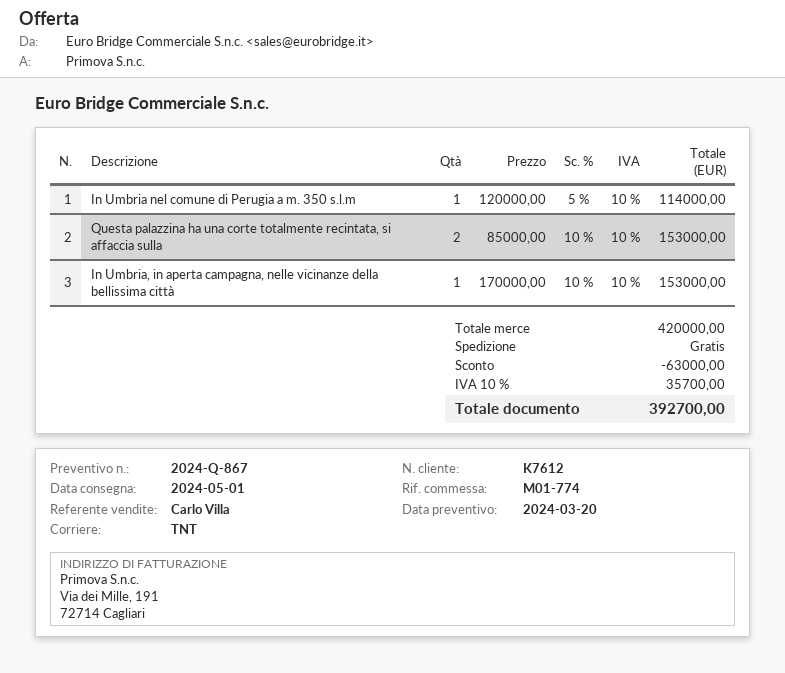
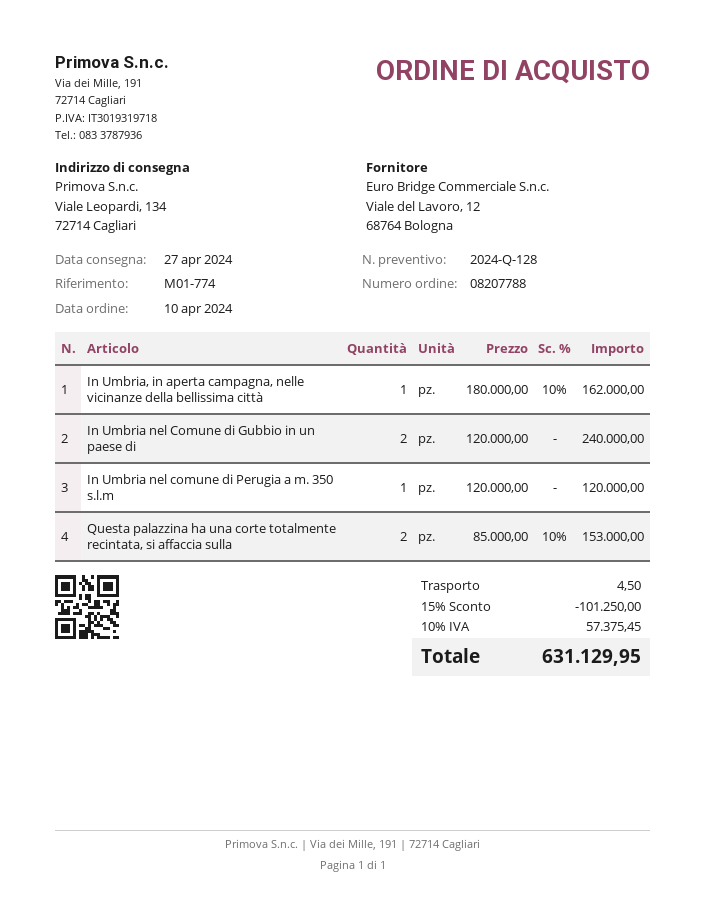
quote number: 2024-Q-867 -> 2024-Q-128
delivery date: 2024-05-01 -> 2024-04-27
In Umbria nel comune di Perugia a m. 350 s.l.m: 1 x 120000.00 - 5% = 114000.00 -> 1 x 120000.00 = 120000.00
In Umbria, in aperta campagna, nelle vicinanze della bellissima città: 1 x 170000.00 - 10% = 153000.00 -> 1 x 180000.00 - 10% = 162000.00
In Umbria nel Comune di Gubbio in un paese di: none -> 2 x 120000.00 = 240000.00
discount: 63000.00 -> 101250.00
shipping: 0.00 -> 4.50
tax: 10% = 35700.00 -> 10% = 57375.45
total: 392700.00 -> 631129.95

